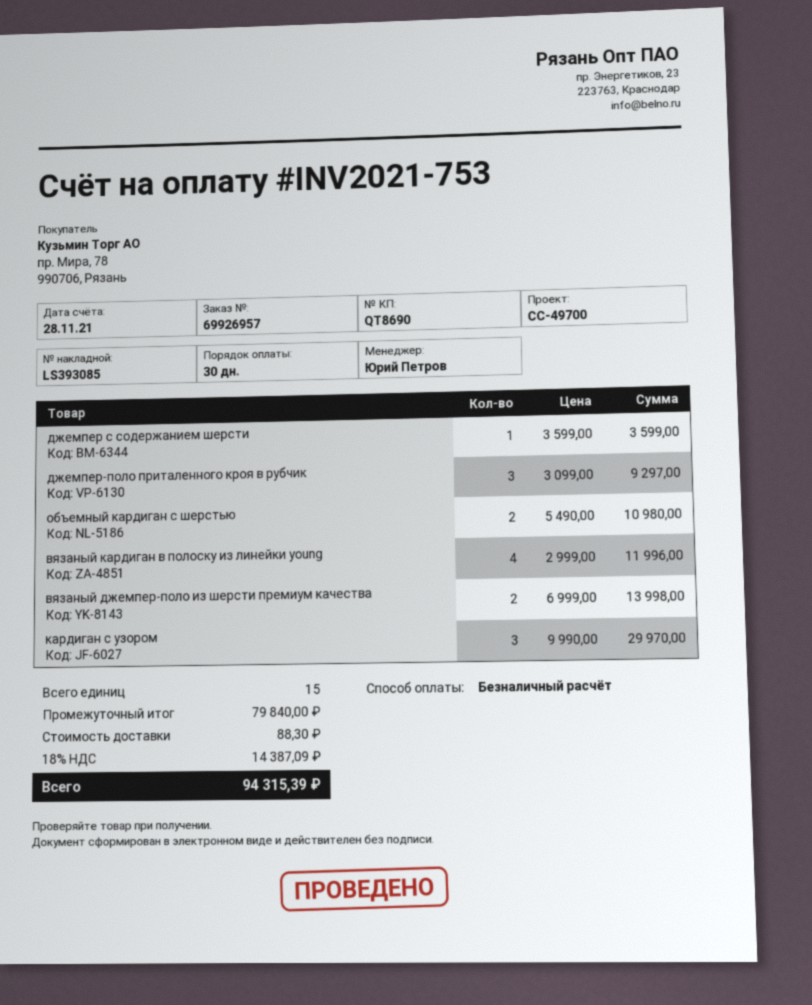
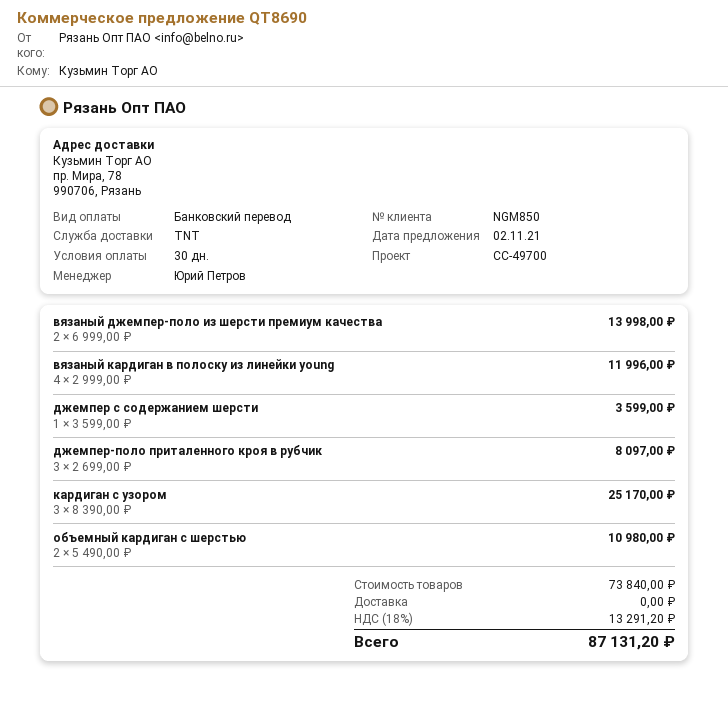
джемпер-поло приталенного кроя в рубчик: 3 x 3099.00 = 9297.00 -> 3 x 2699.00 = 8097.00
кардиган с узором: 3 x 9990.00 = 29970.00 -> 3 x 8390.00 = 25170.00
subtotal: 79840.00 -> 73840.00
shipping: 88.30 -> 0.00
tax: 18% = 14387.09 -> 18% = 13291.20
total: 94315.39 -> 87131.20

